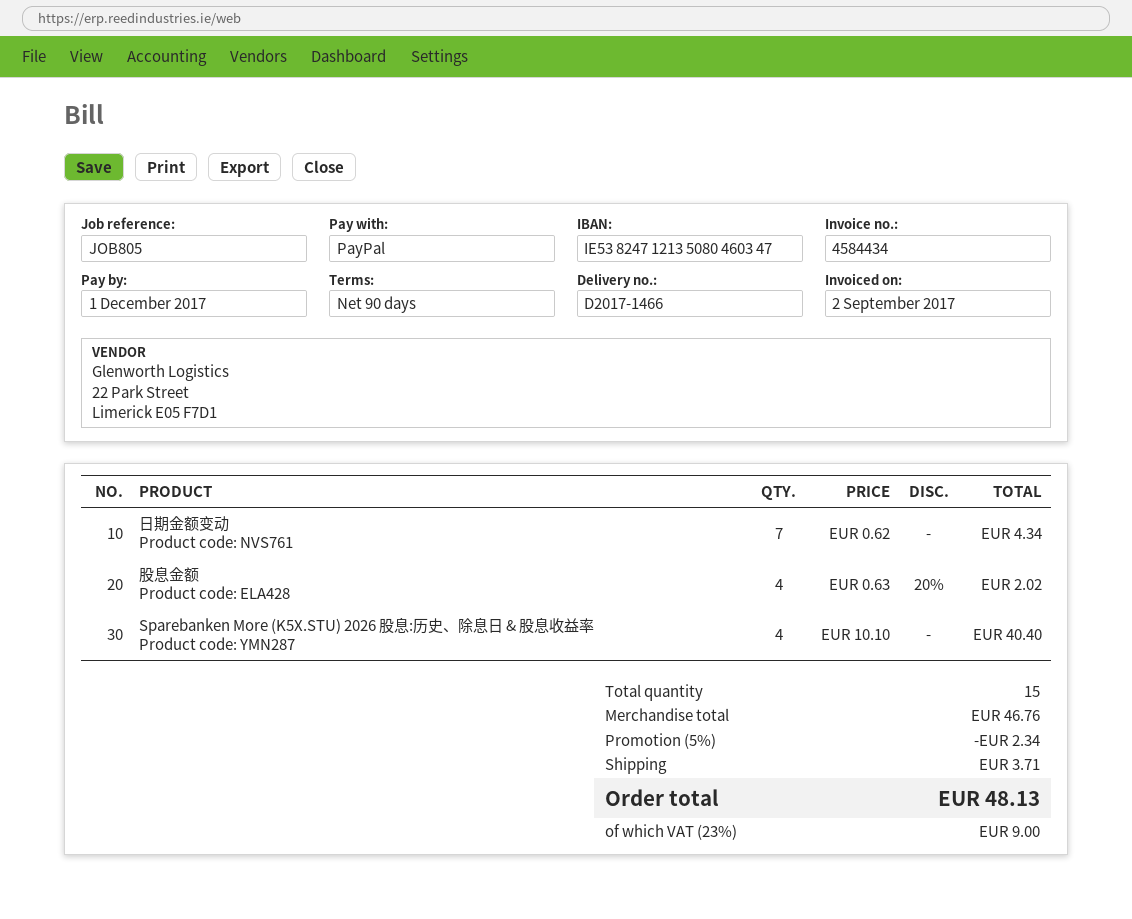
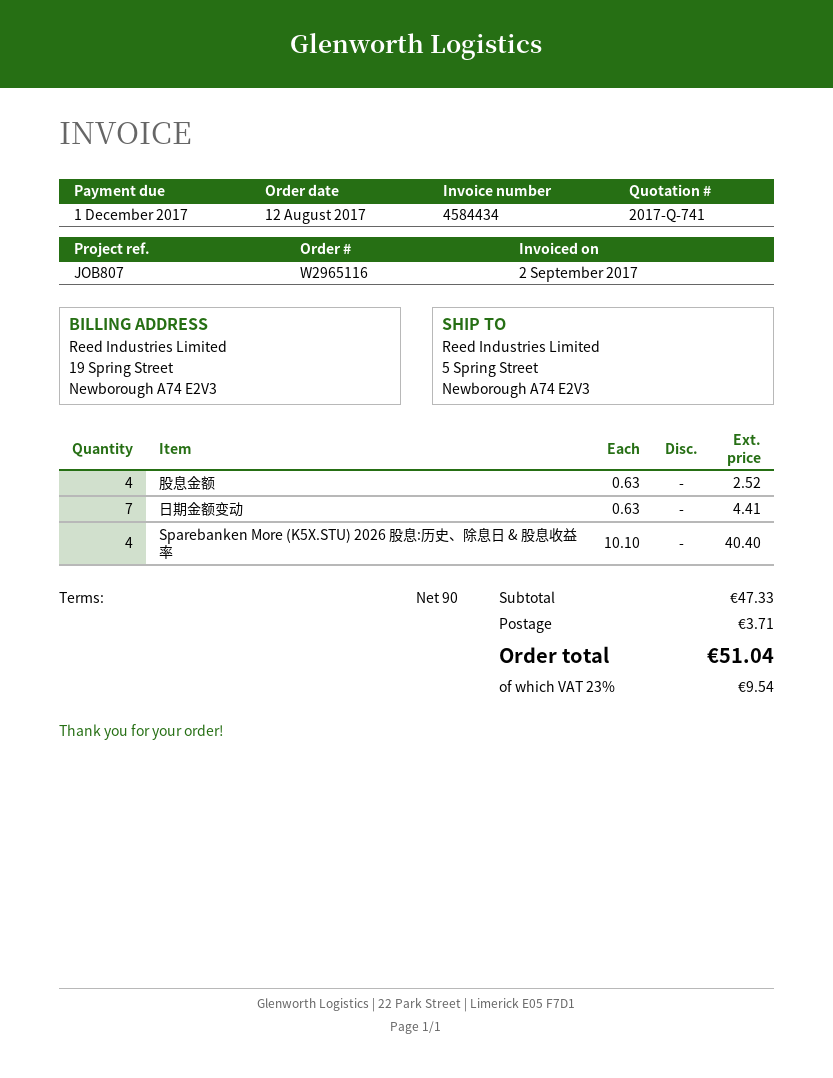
reference: JOB805 -> JOB807
日期金额变动: 7 x 0.62 = 4.34 -> 7 x 0.63 = 4.41
股息金额: 4 x 0.63 - 20% = 2.02 -> 4 x 0.63 = 2.52
subtotal: 46.76 -> 47.33
discount: 5% = 2.34 -> none
tax: 23% = 9.00 -> 23% = 9.54
total: 48.13 -> 51.04

